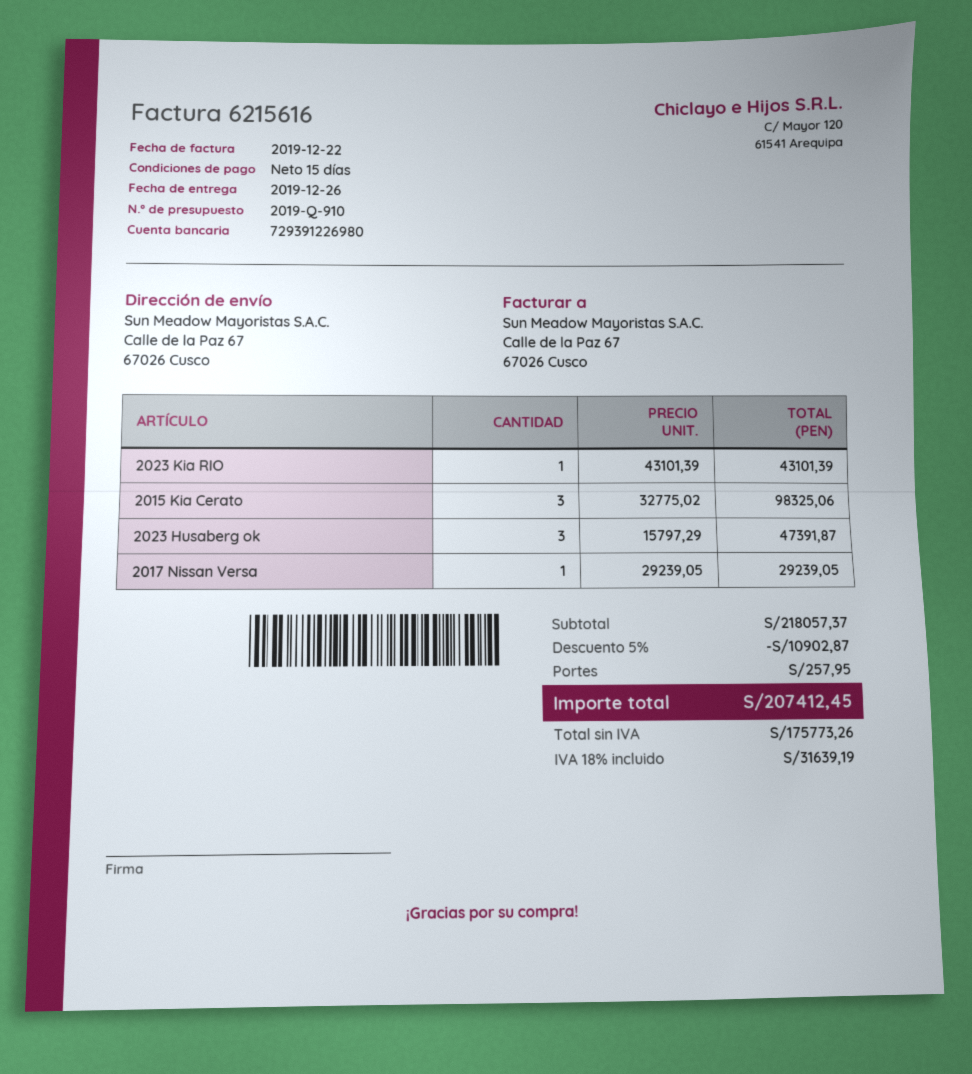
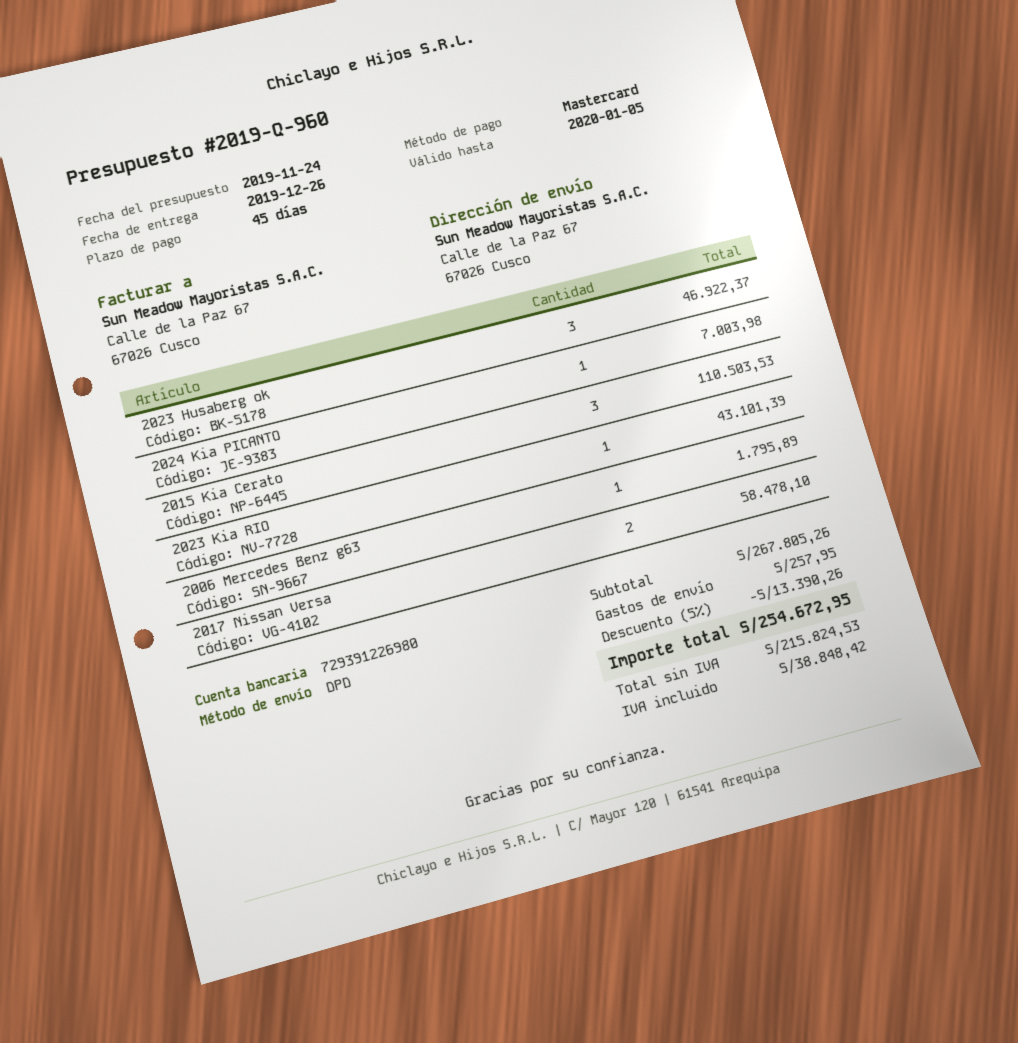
quote number: 2019-Q-910 -> 2019-Q-960
payment terms: 15 days -> 45 days
2015 Kia Cerato: 3 for 98325.06 -> 3 for 110503.53
2023 Husaberg ok: 3 for 47391.87 -> 3 for 46922.37
2017 Nissan Versa: 1 for 29239.05 -> 2 for 58478.10
2024 Kia PICANTO: none -> 1 for 7003.98
2006 Mercedes Benz g63: none -> 1 for 1795.89
subtotal: 218057.37 -> 267805.26
discount: 5% = 10902.87 -> 5% = 13390.26
net: 175773.26 -> 215824.53
tax: 31639.19 -> 38848.42
total: 207412.45 -> 254672.95

